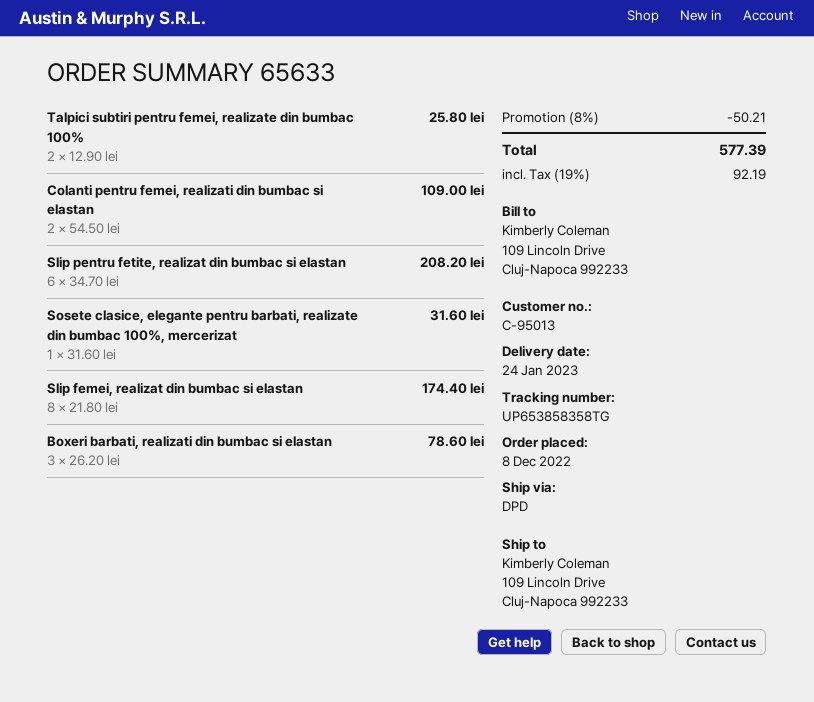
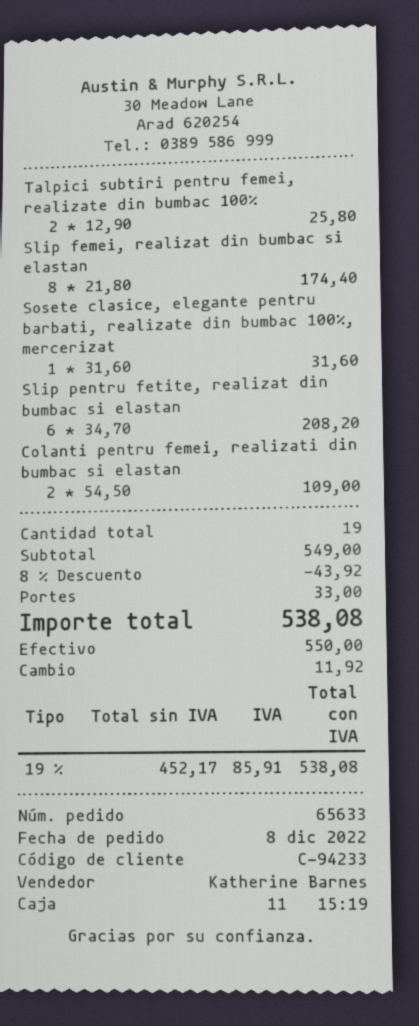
customer number: C-95013 -> C-94233
Boxeri barbati, realizati din bumbac si elastan: 3 x 26.20 = 78.60 -> none
discount: 8% = 50.21 -> 8% = 43.92
shipping: none -> 33.00
tax: 19% = 92.19 -> 19% = 85.91
total: 577.39 -> 538.08

